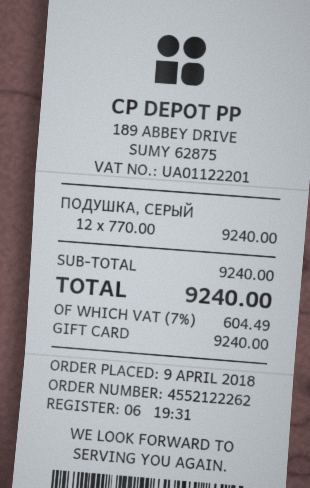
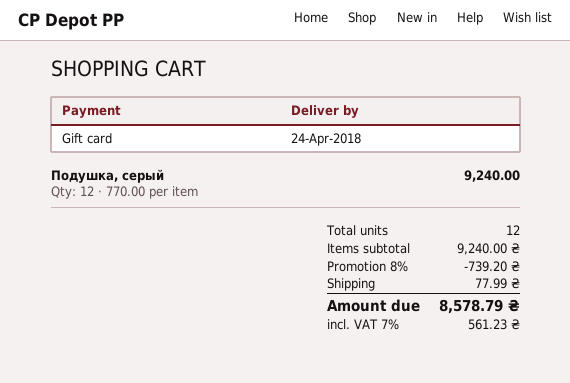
discount: none -> 8% = 739.20
shipping: none -> 77.99
tax: 7% = 604.49 -> 7% = 561.23
total: 9240.00 -> 8578.79

